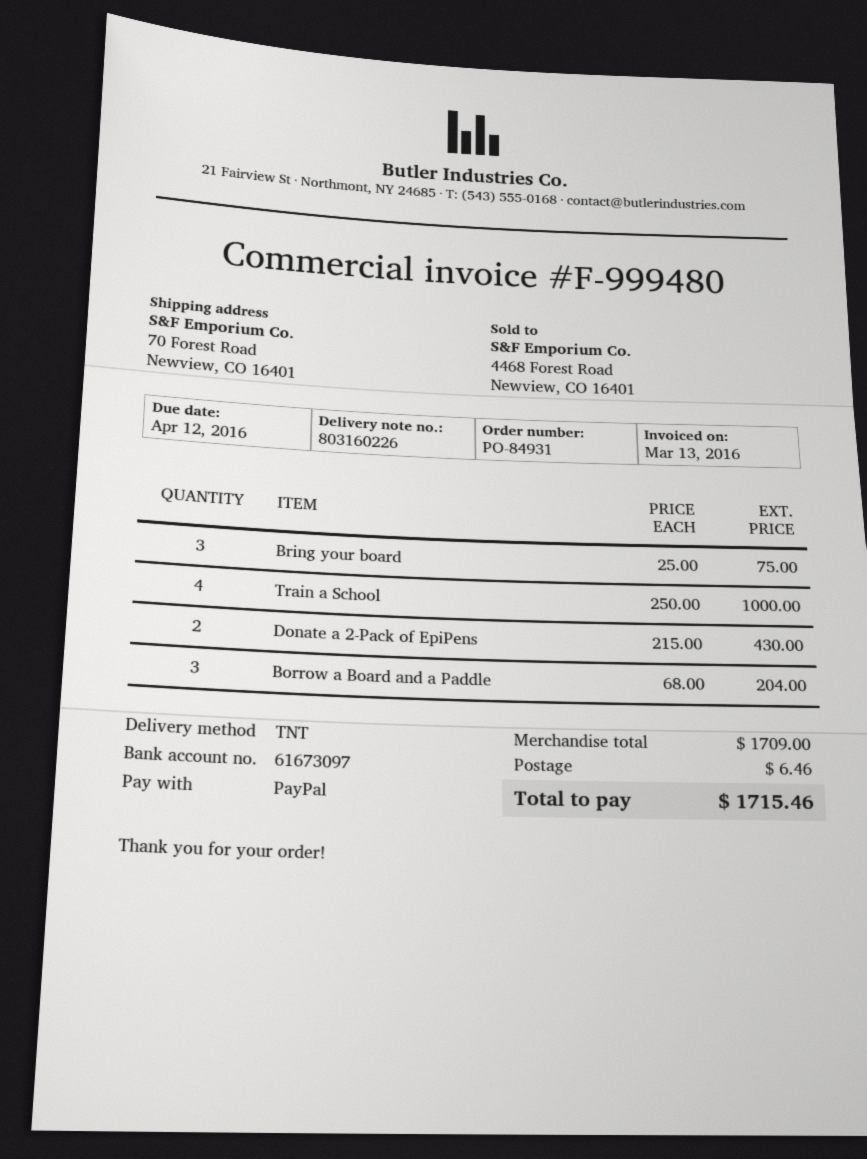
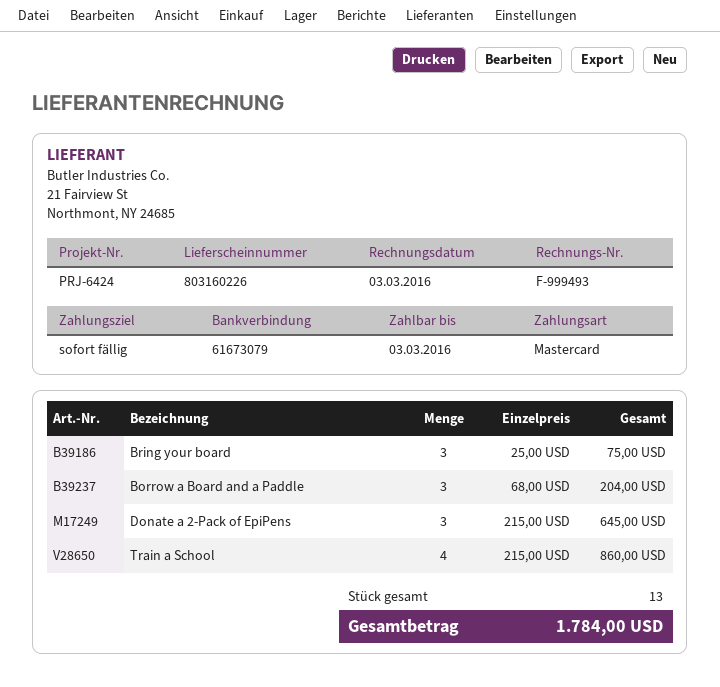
invoice number: F-999480 -> F-999493
invoice date: 2016-03-13 -> 2016-03-03
due date: 2016-04-12 -> 2016-03-03
payment method: PayPal -> Mastercard
bank account: 61673097 -> 61673079
Train a School: 4 x 250.00 = 1000.00 -> 4 x 215.00 = 860.00
Donate a 2-Pack of EpiPens: 2 x 215.00 = 430.00 -> 3 x 215.00 = 645.00
shipping: 6.46 -> none
total: 1715.46 -> 1784.00

